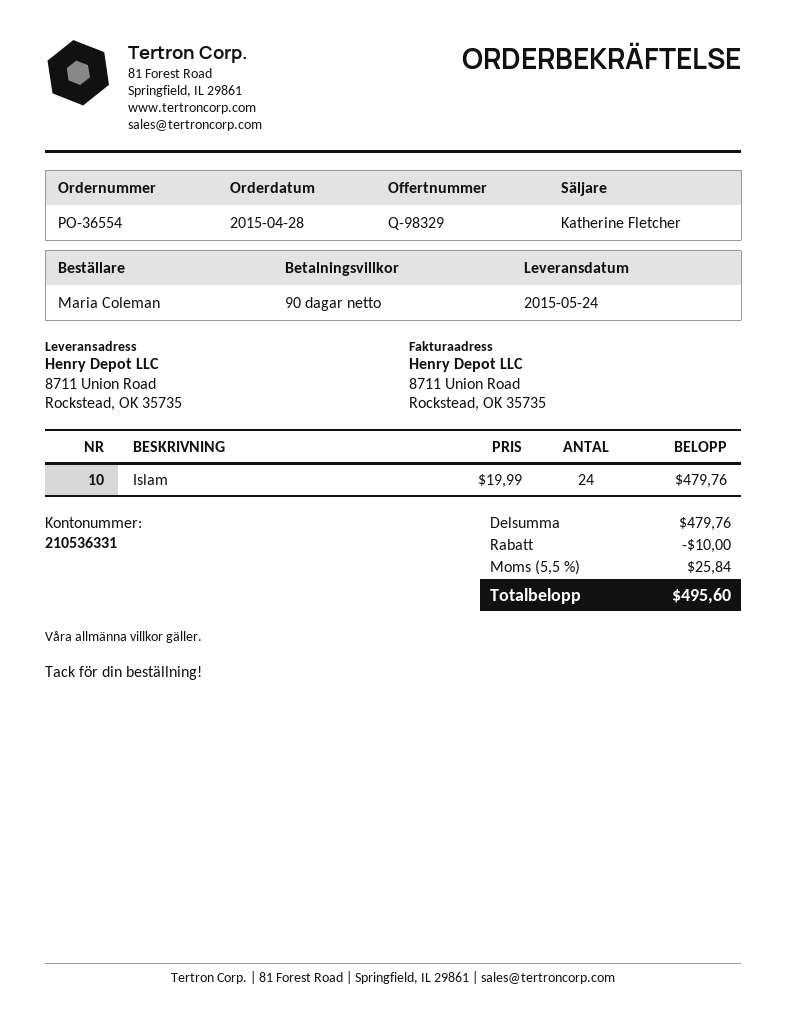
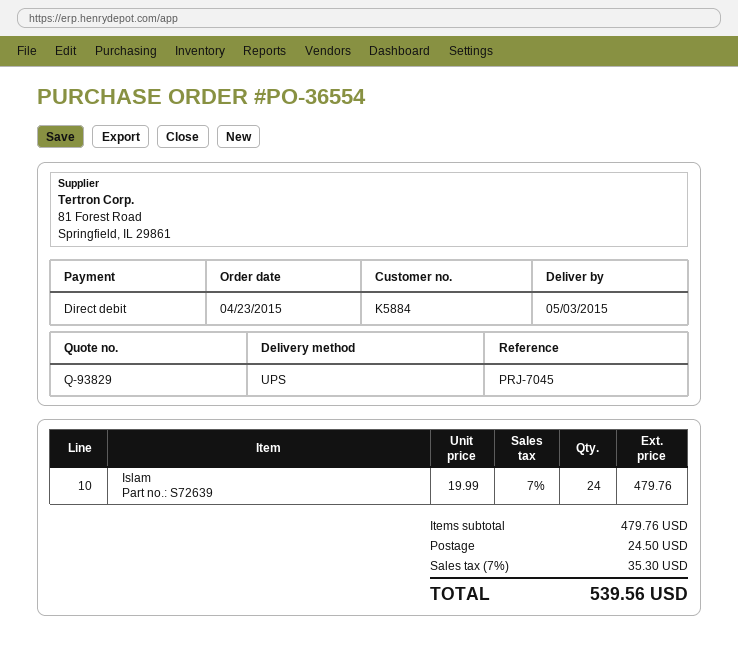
quote number: Q-98329 -> Q-93829
order date: 2015-04-28 -> 2015-04-23
delivery date: 2015-05-24 -> 2015-05-03
discount: 10.00 -> none
shipping: none -> 24.50
tax: 5.5% = 25.84 -> 7% = 35.30
total: 495.60 -> 539.56

